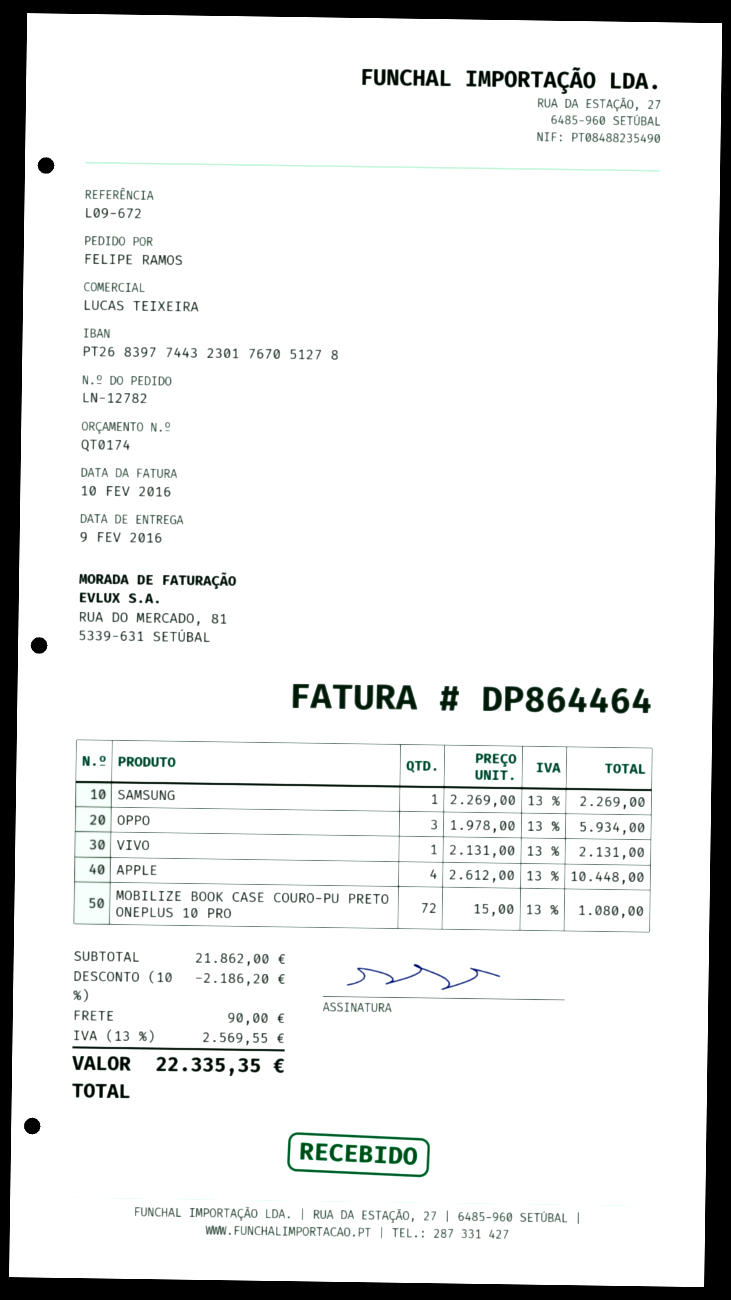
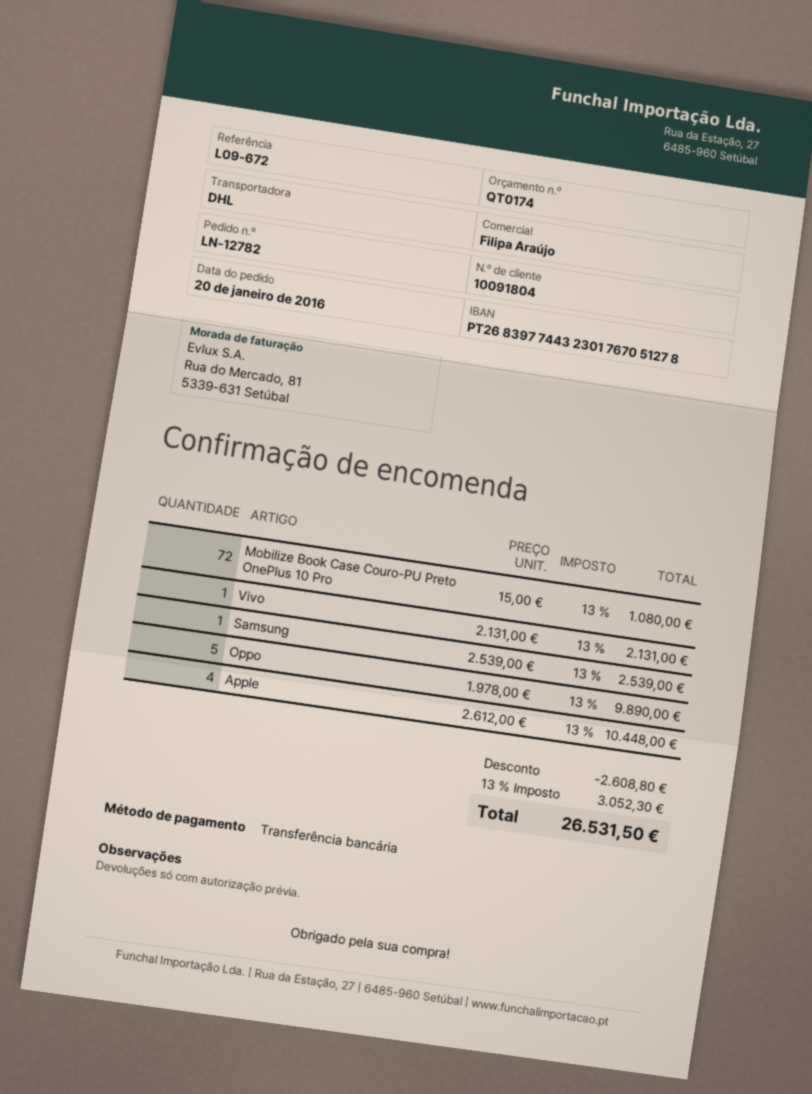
sales rep: LUCAS TEIXEIRA -> Filipa Araújo
SAMSUNG: 1 x 2269.00 = 2269.00 -> 1 x 2539.00 = 2539.00
OPPO: 3 x 1978.00 = 5934.00 -> 5 x 1978.00 = 9890.00
discount: 2186.20 -> 2608.80
shipping: 90.00 -> none
tax: 13% = 2569.55 -> 13% = 3052.30
total: 22335.35 -> 26531.50

